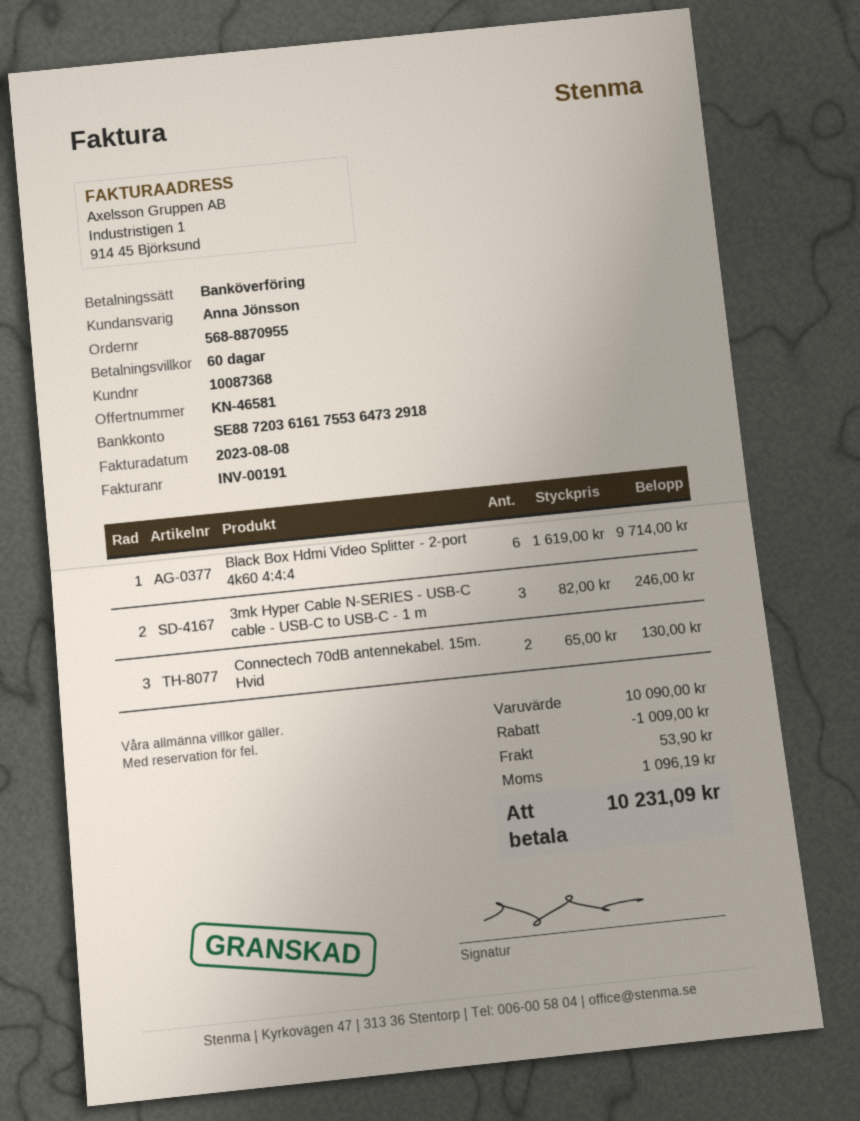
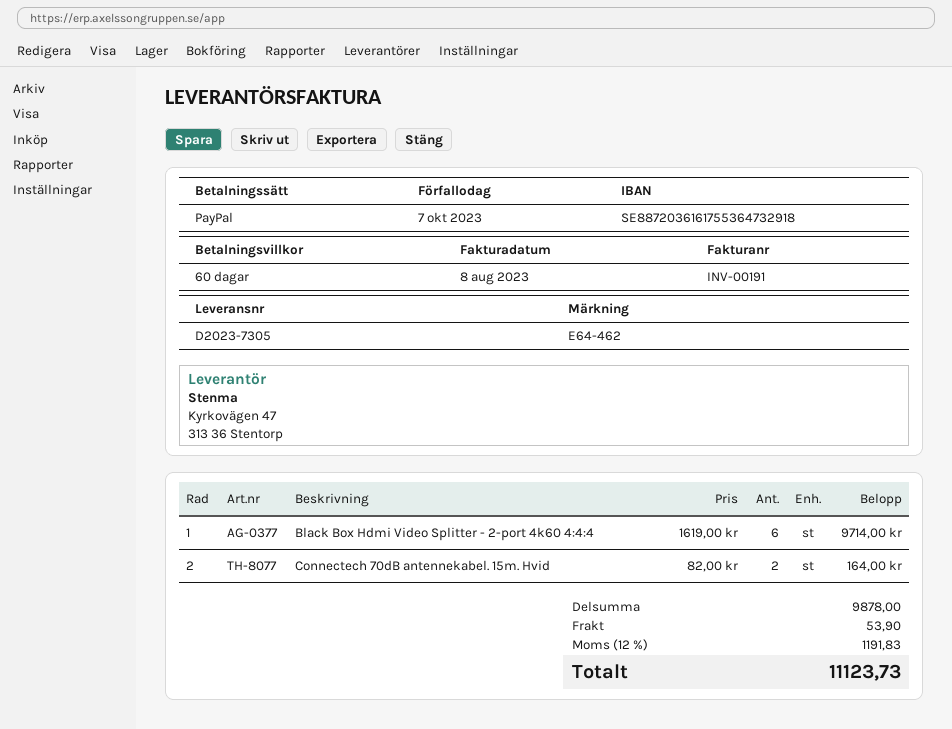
payment method: bank transfer -> PayPal
3mk Hyper Cable N-SERIES - USB-C cable - USB-C to USB-C - 1 m: 3 x 82.00 = 246.00 -> none
Connectech 70dB antennekabel. 15m. Hvid: 2 x 65.00 = 130.00 -> 2 x 82.00 = 164.00
subtotal: 10090.00 -> 9878.00
discount: 1009.00 -> none
tax: 1096.19 -> 1191.83
total: 10231.09 -> 11123.73

